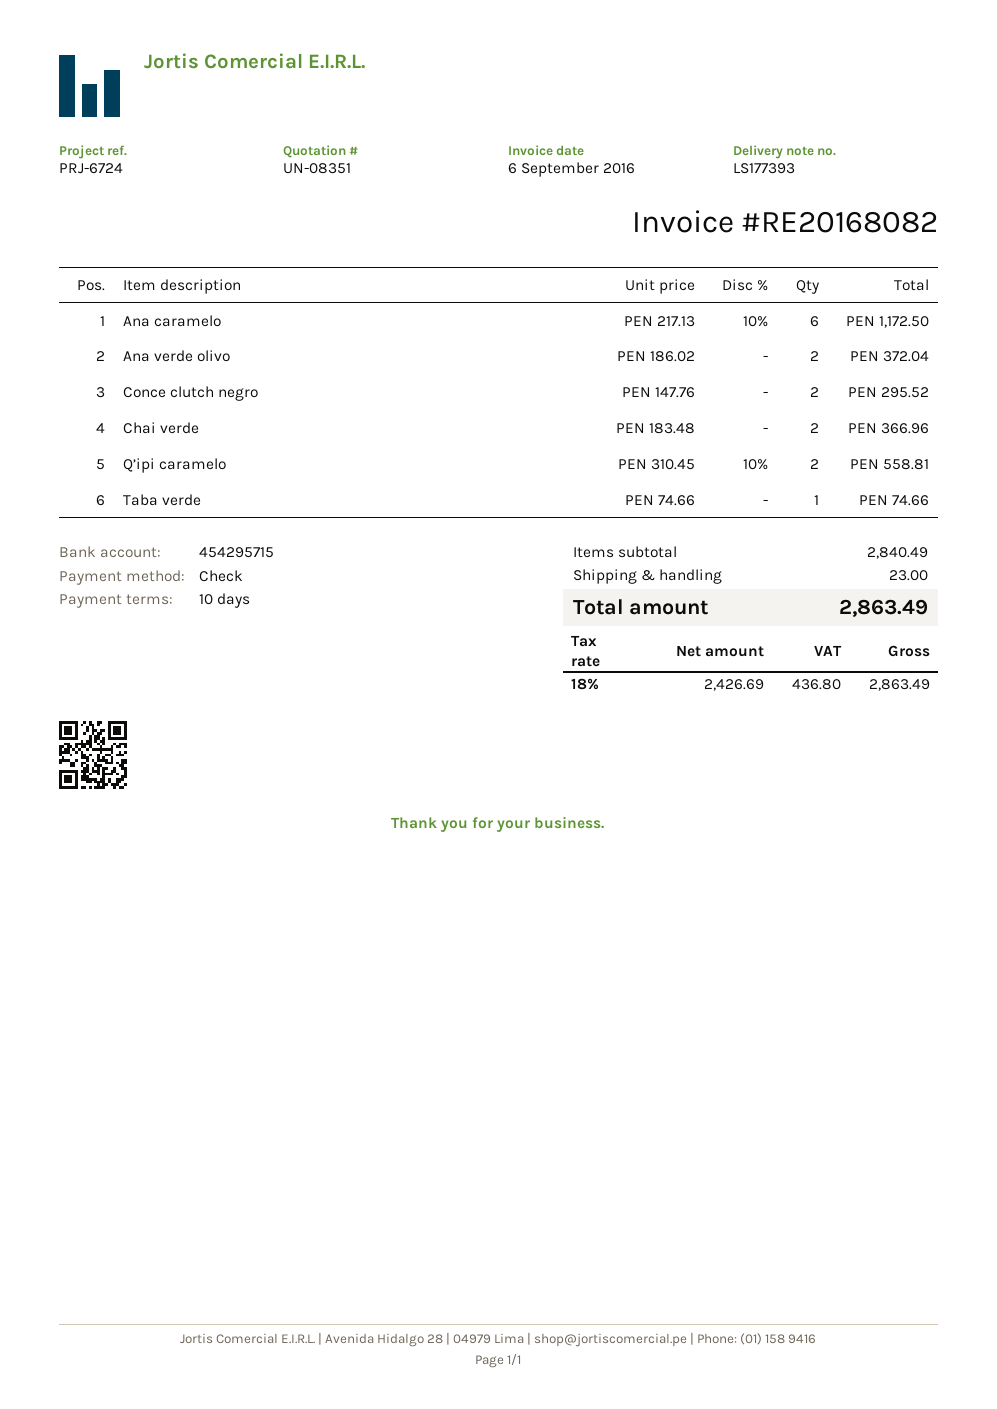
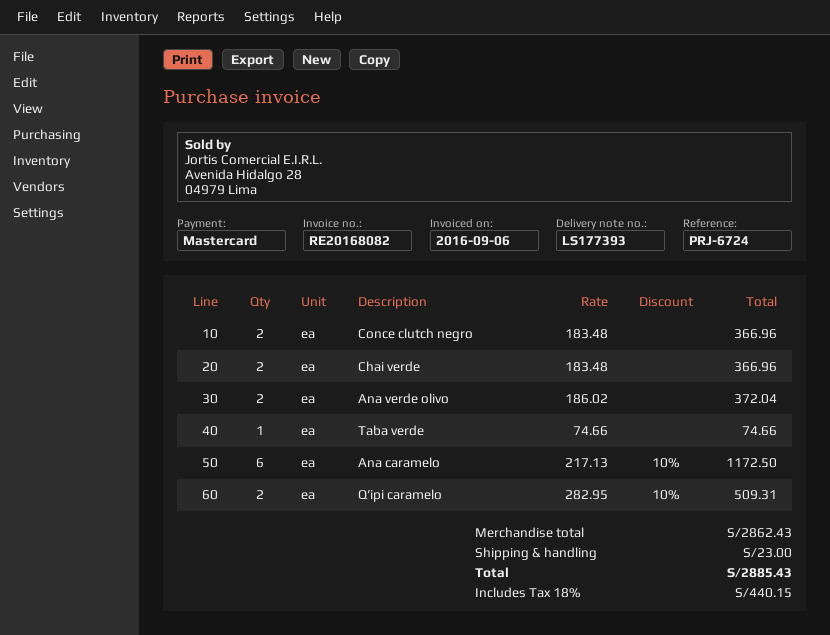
payment method: cheque -> Mastercard
Conce clutch negro: 2 x 147.76 = 295.52 -> 2 x 183.48 = 366.96
Q’ipi caramelo: 2 x 310.45 - 10% = 558.81 -> 2 x 282.95 - 10% = 509.31
subtotal: 2840.49 -> 2862.43
tax: 18% = 436.80 -> 18% = 440.15
total: 2863.49 -> 2885.43

